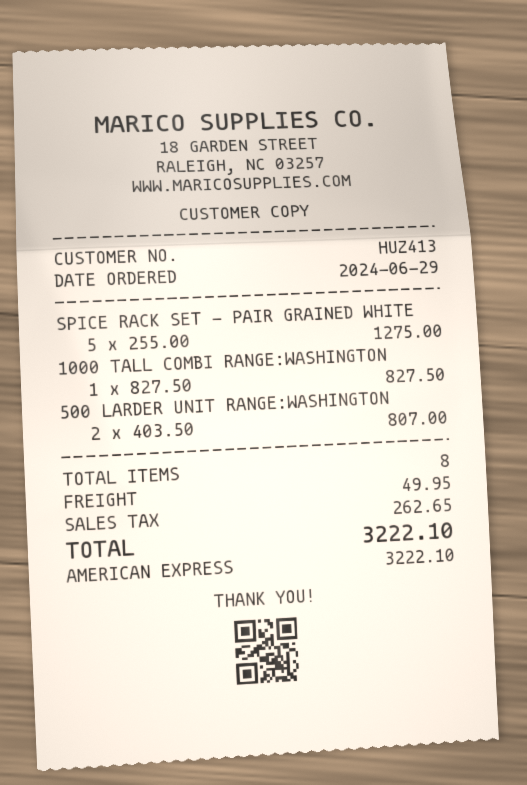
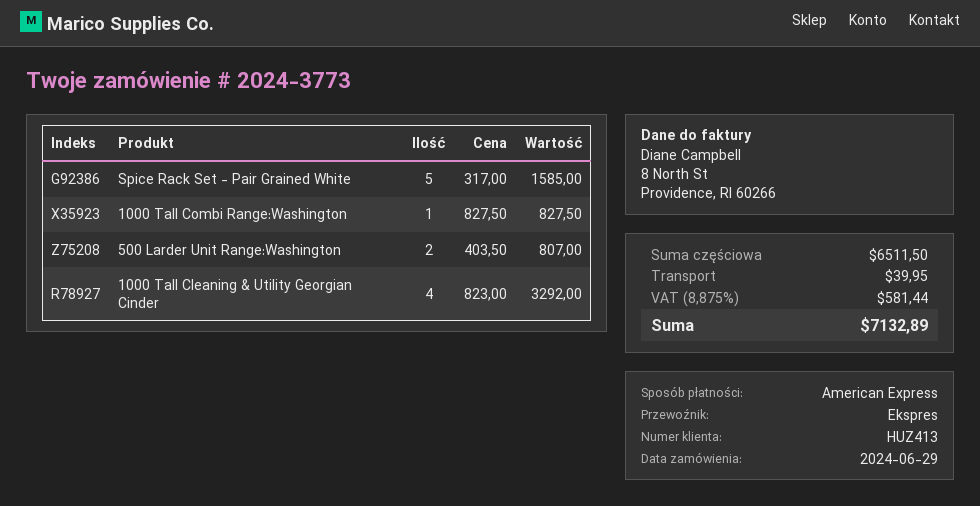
SPICE RACK SET - PAIR GRAINED WHITE: 5 x 255.00 = 1275.00 -> 5 x 317.00 = 1585.00
1000 Tall Cleaning & Utility Georgian Cinder: none -> 4 x 823.00 = 3292.00
shipping: 49.95 -> 39.95
tax: 262.65 -> 581.44
total: 3222.10 -> 7132.89

